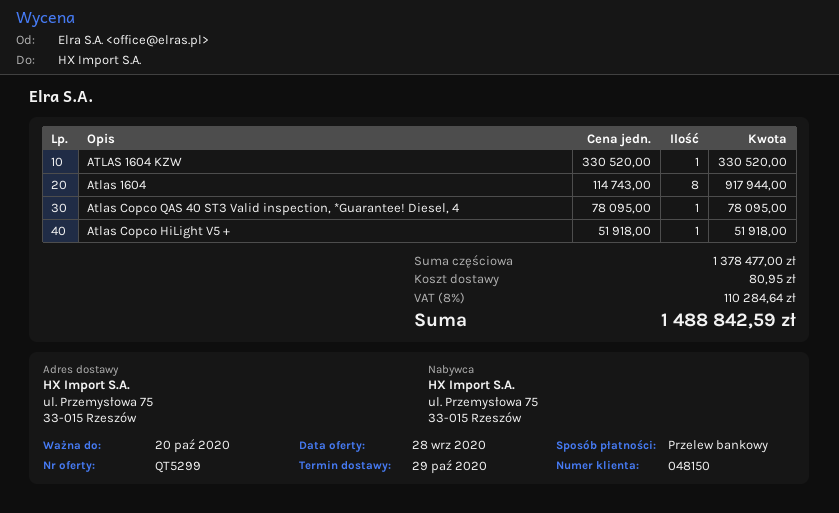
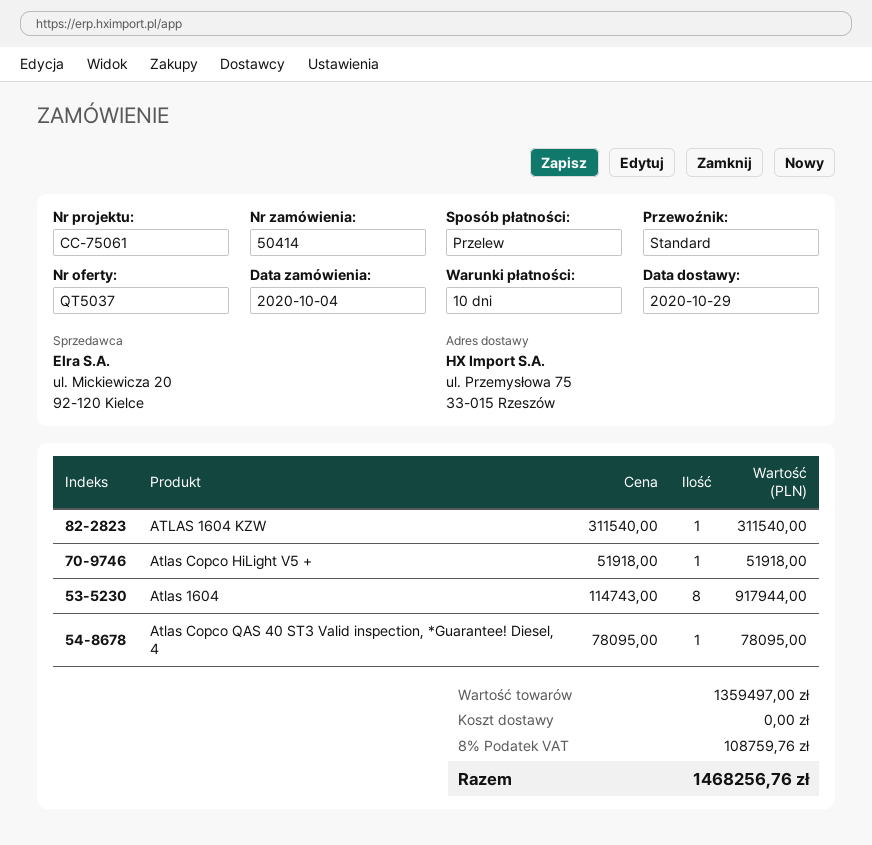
quote number: QT5299 -> QT5037
ATLAS 1604 KZW: 1 x 330520.00 = 330520.00 -> 1 x 311540.00 = 311540.00
subtotal: 1378477.00 -> 1359497.00
shipping: 80.95 -> 0.00
tax: 8% = 110284.64 -> 8% = 108759.76
total: 1488842.59 -> 1468256.76

